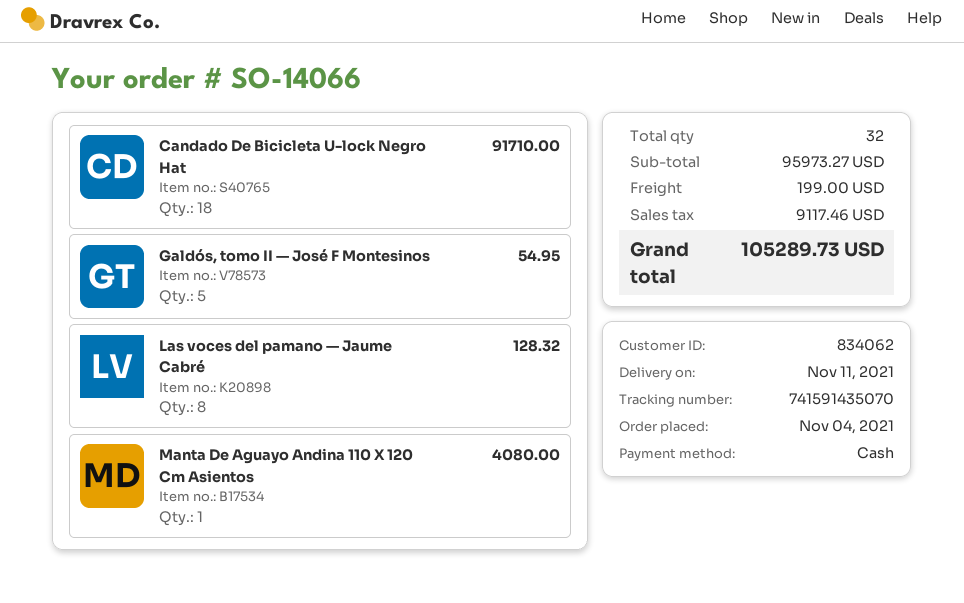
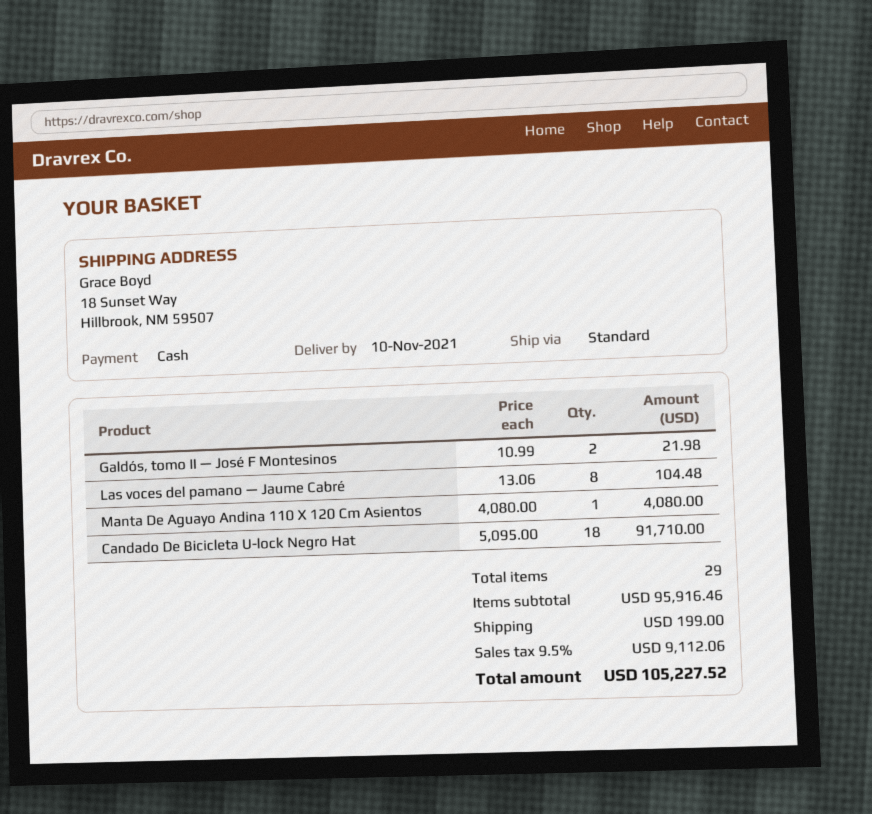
delivery date: 2021-11-11 -> 2021-11-10
Galdós, tomo II — José F Montesinos: 5 for 54.95 -> 2 for 21.98
Las voces del pamano — Jaume Cabré: 8 for 128.32 -> 8 for 104.48
total quantity: 32 -> 29
subtotal: 95973.27 -> 95916.46
tax: 9117.46 -> 9112.06
total: 105289.73 -> 105227.52

